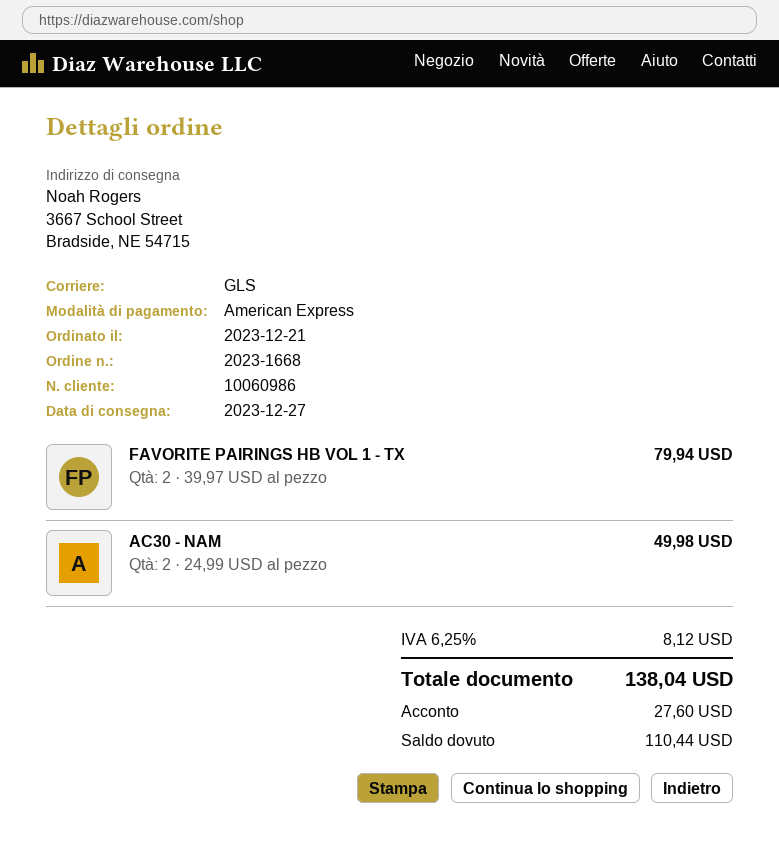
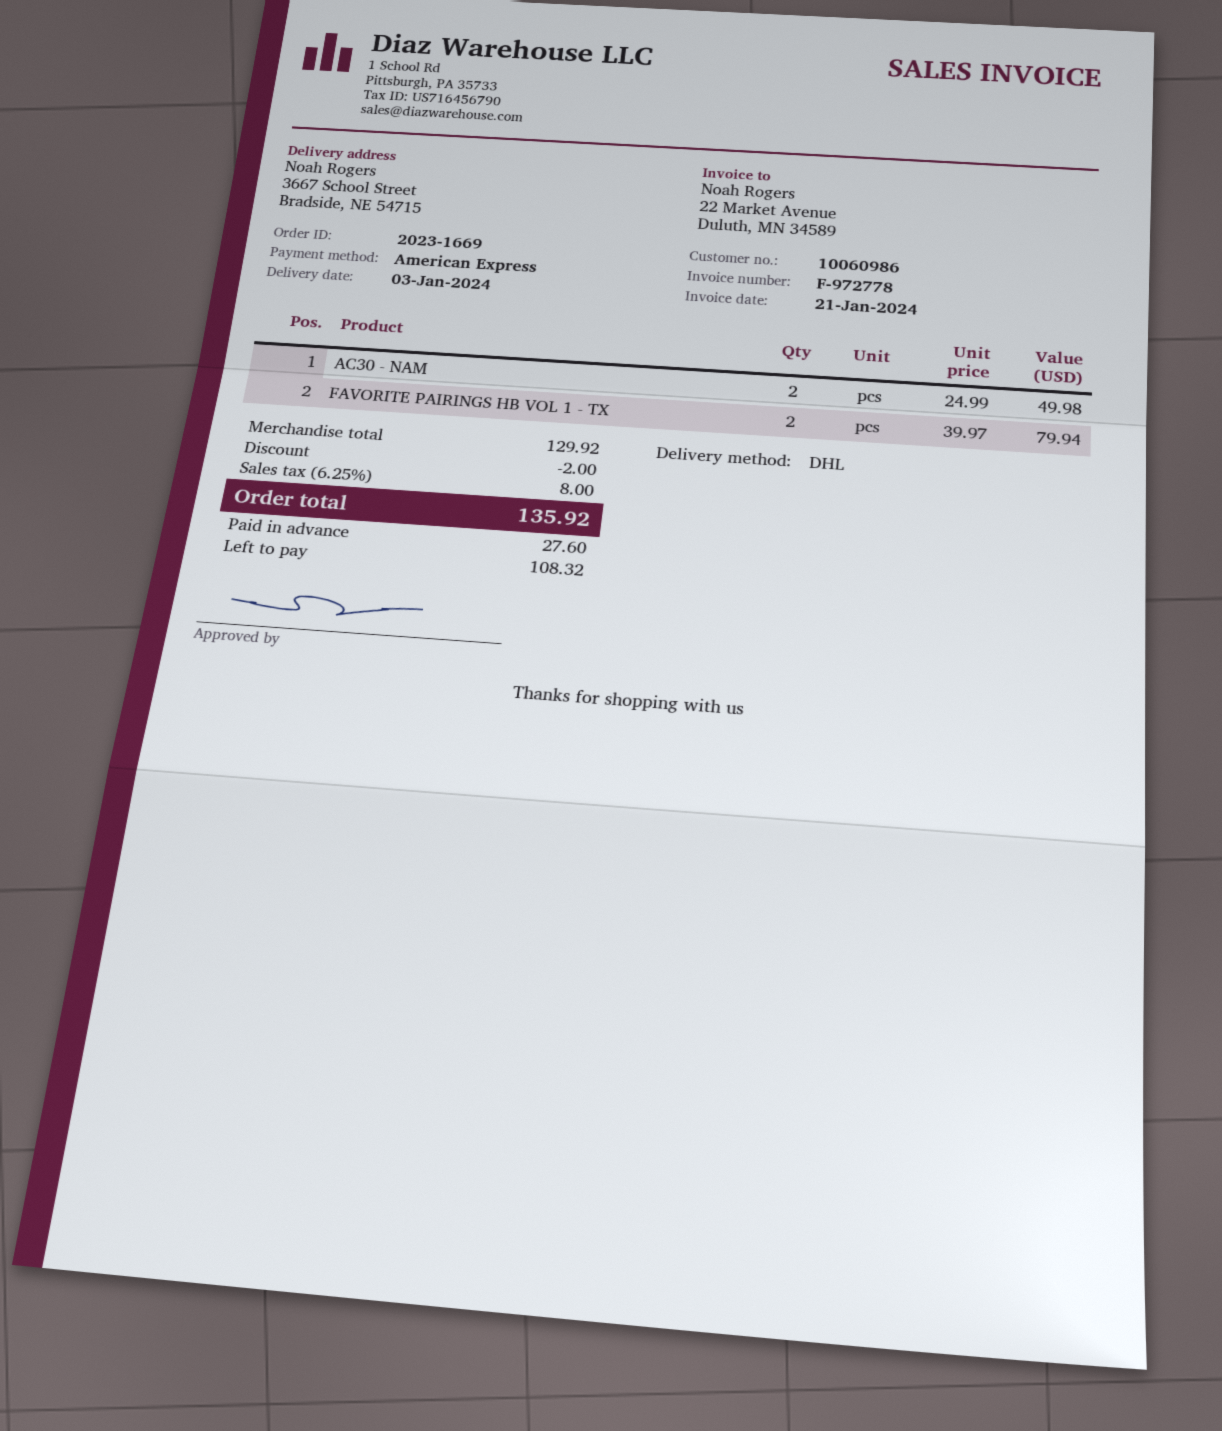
order number: 2023-1668 -> 2023-1669
delivery date: 2023-12-27 -> 2024-01-03
shipping method: GLS -> DHL
discount: none -> 2.00
tax: 6.25% = 8.12 -> 6.25% = 8.00
total: 138.04 -> 135.92
balance: 110.44 -> 108.32

